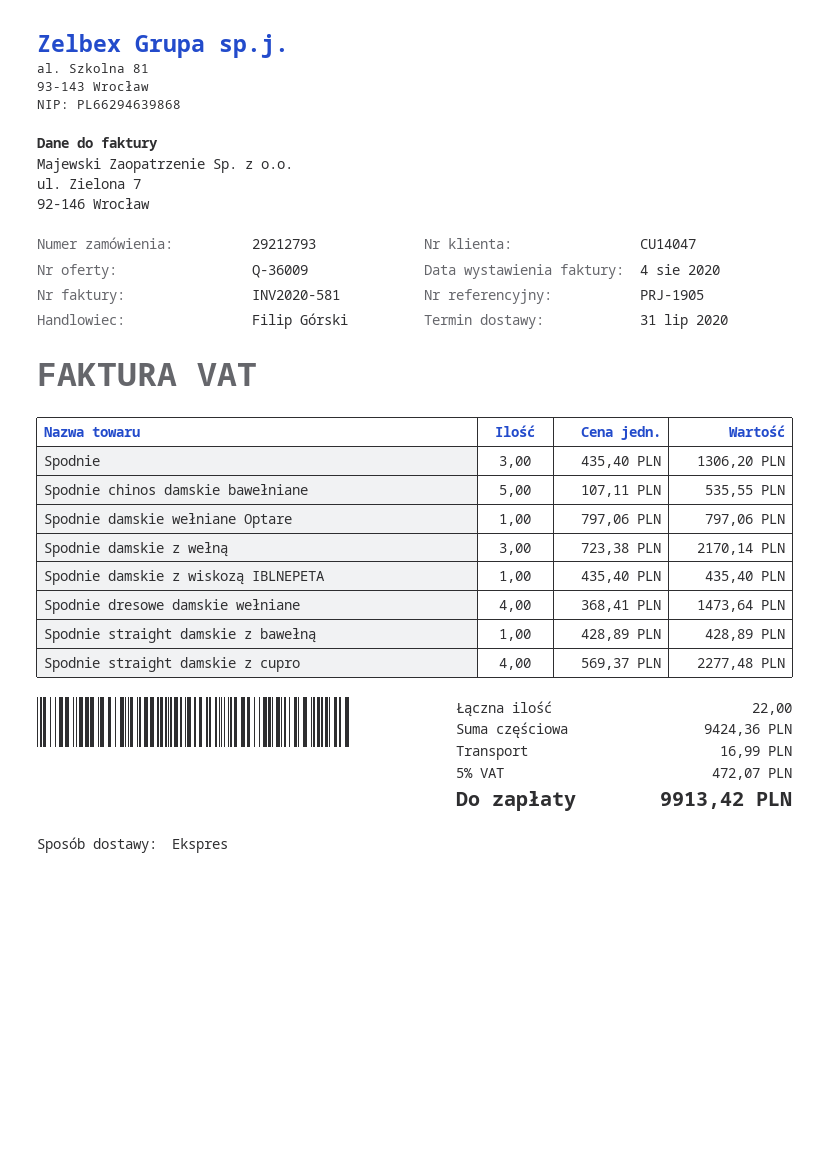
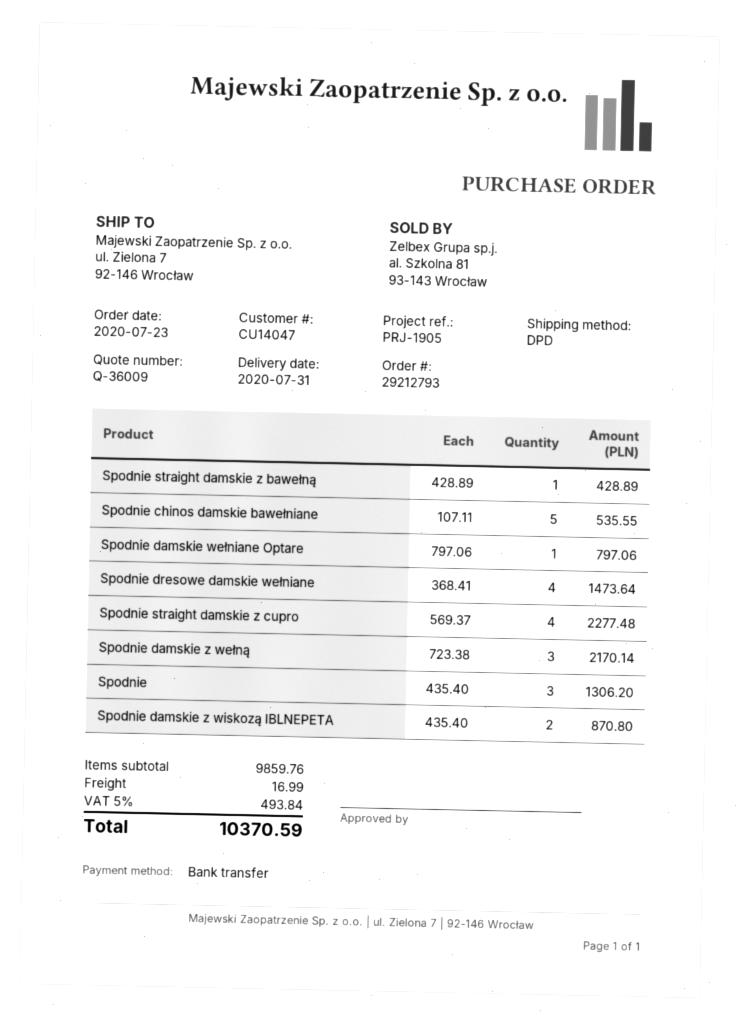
shipping method: express -> DPD
Spodnie damskie z wiskozą IBLNEPETA: 1 x 435.40 = 435.40 -> 2 x 435.40 = 870.80
subtotal: 9424.36 -> 9859.76
tax: 5% = 472.07 -> 5% = 493.84
total: 9913.42 -> 10370.59

